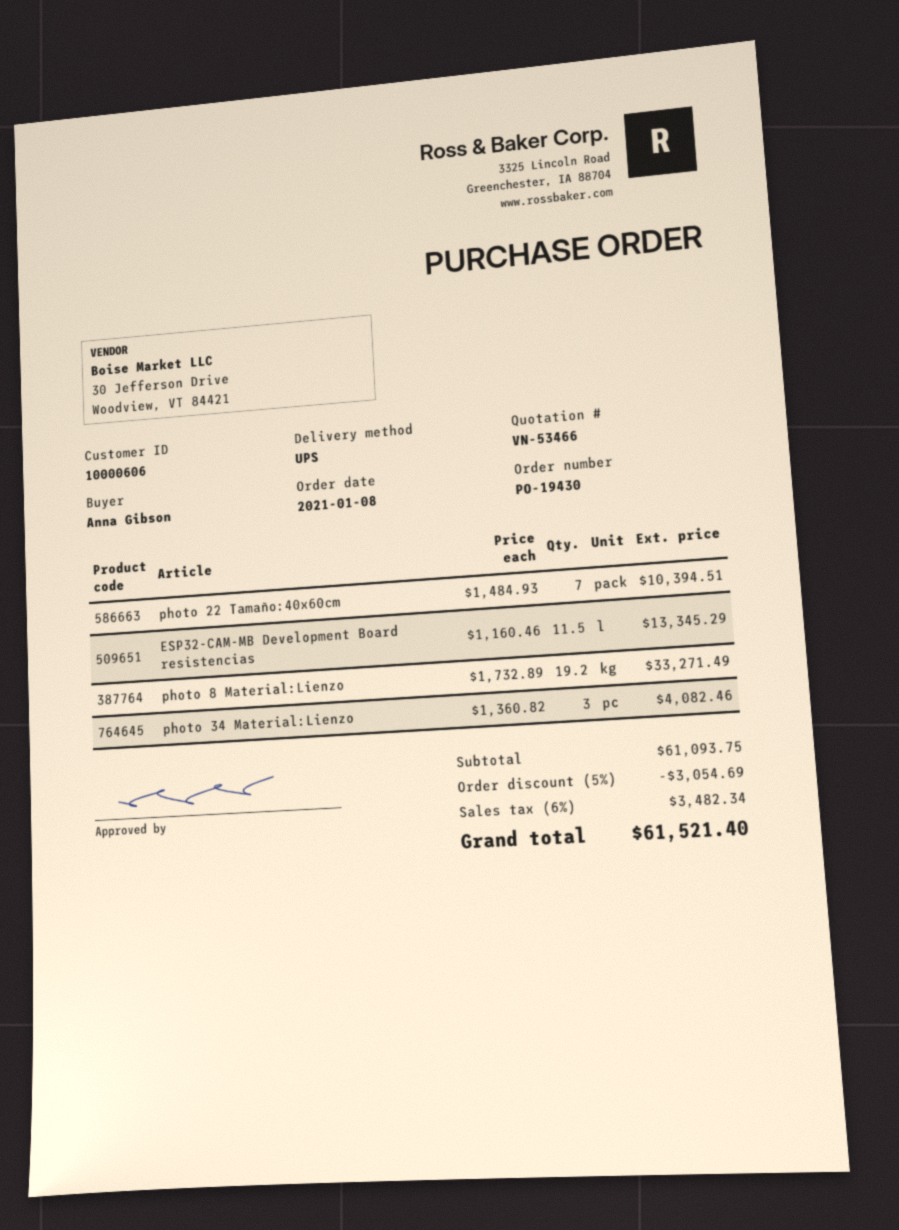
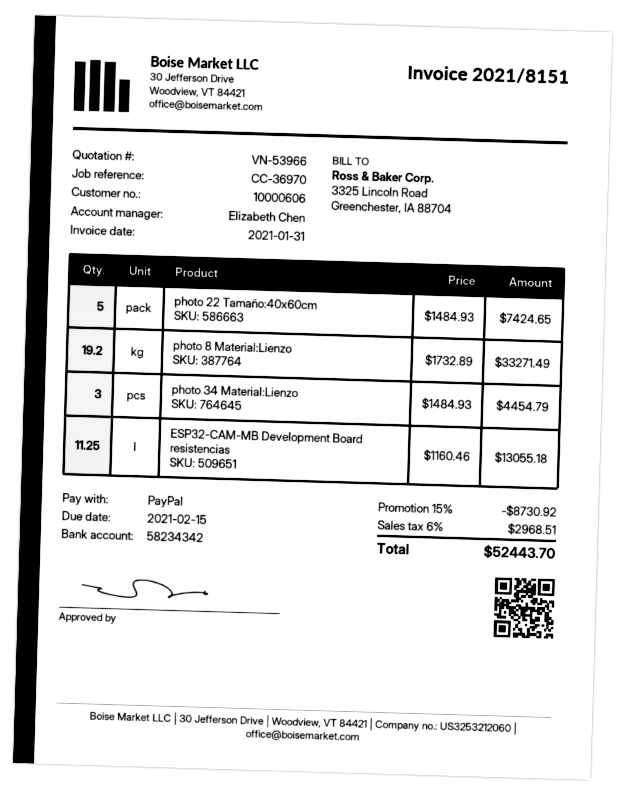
quote number: VN-53466 -> VN-53966
photo 22 Tamaño:40x60cm: 7 x 1484.93 = 10394.51 -> 5 x 1484.93 = 7424.65
ESP32-CAM-MB Development Board resistencias: 11.5 x 1160.46 = 13345.29 -> 11.25 x 1160.46 = 13055.18
photo 34 Material:Lienzo: 3 x 1360.82 = 4082.46 -> 3 x 1484.93 = 4454.79
discount: 5% = 3054.69 -> 15% = 8730.92
tax: 6% = 3482.34 -> 6% = 2968.51
total: 61521.40 -> 52443.70

